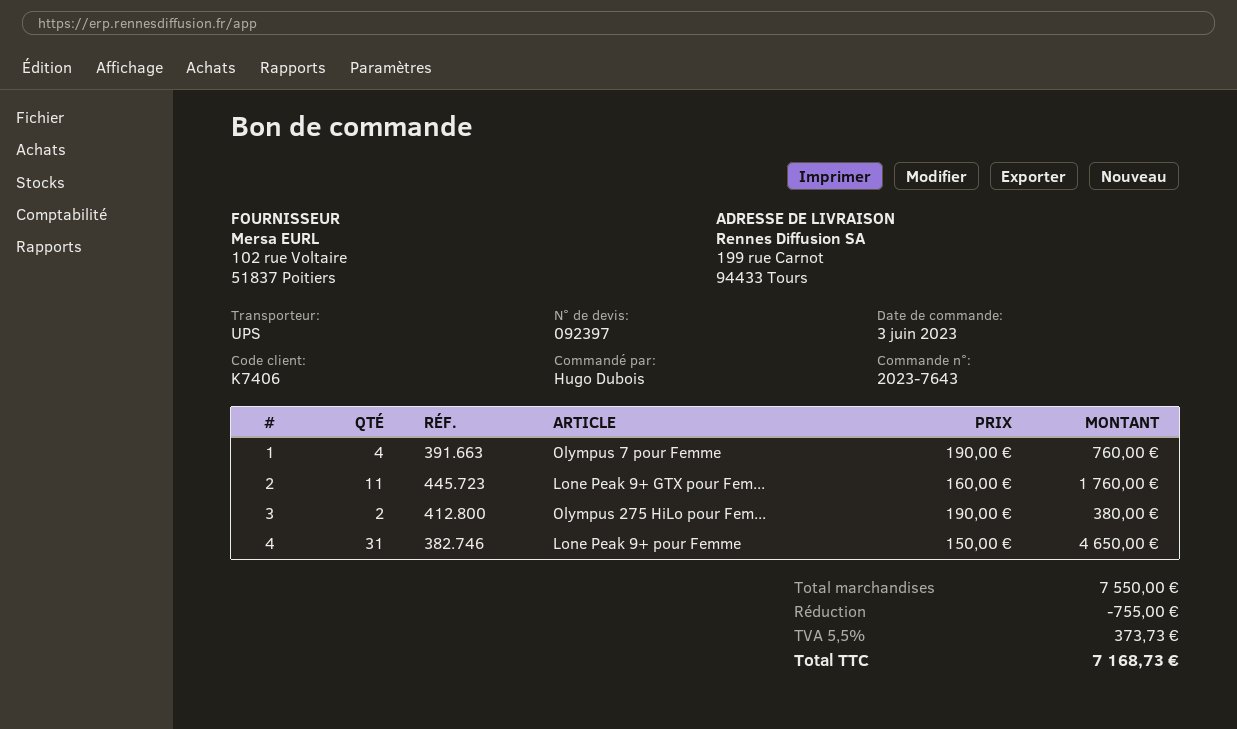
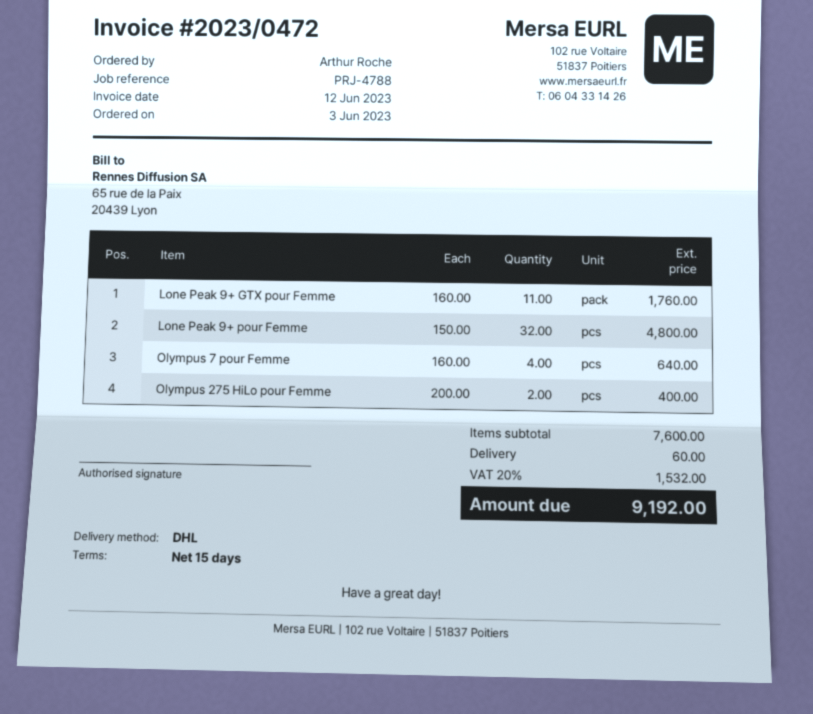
ordered by: Hugo Dubois -> Arthur Roche
shipping method: UPS -> DHL
Olympus 7 pour Femme: 4 x 190.00 = 760.00 -> 4 x 160.00 = 640.00
Olympus 275 HiLo pour Fem...: 2 x 190.00 = 380.00 -> 2 x 200.00 = 400.00
Lone Peak 9+ pour Femme: 31 x 150.00 = 4650.00 -> 32 x 150.00 = 4800.00
subtotal: 7550.00 -> 7600.00
discount: 755.00 -> none
shipping: none -> 60.00
tax: 5.5% = 373.73 -> 20% = 1532.00
total: 7168.73 -> 9192.00

